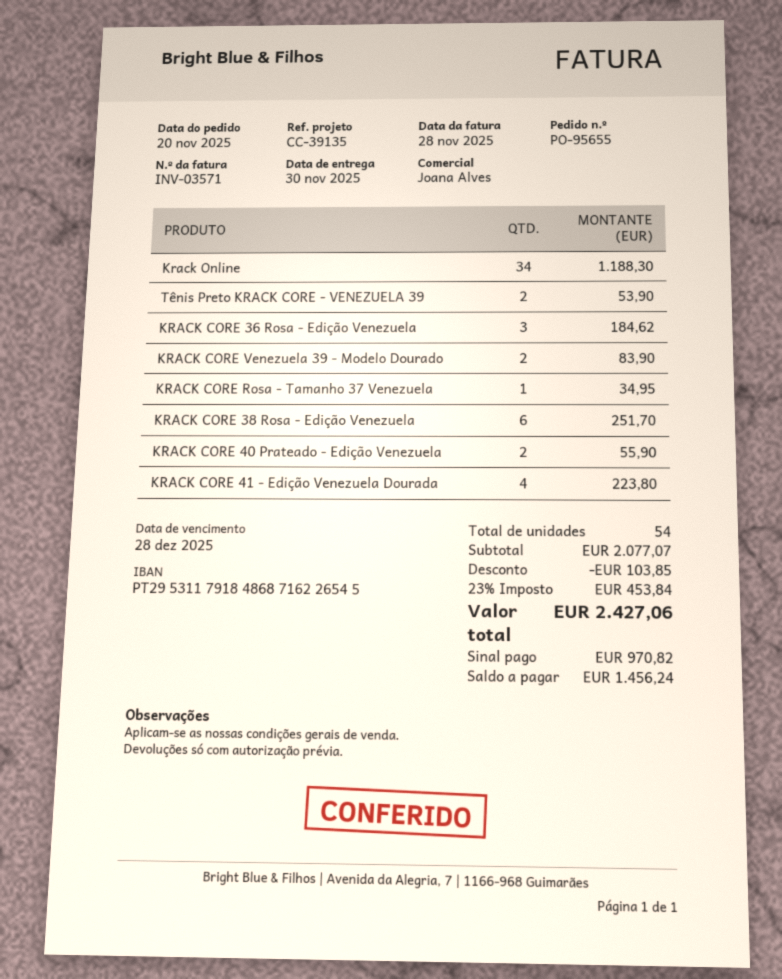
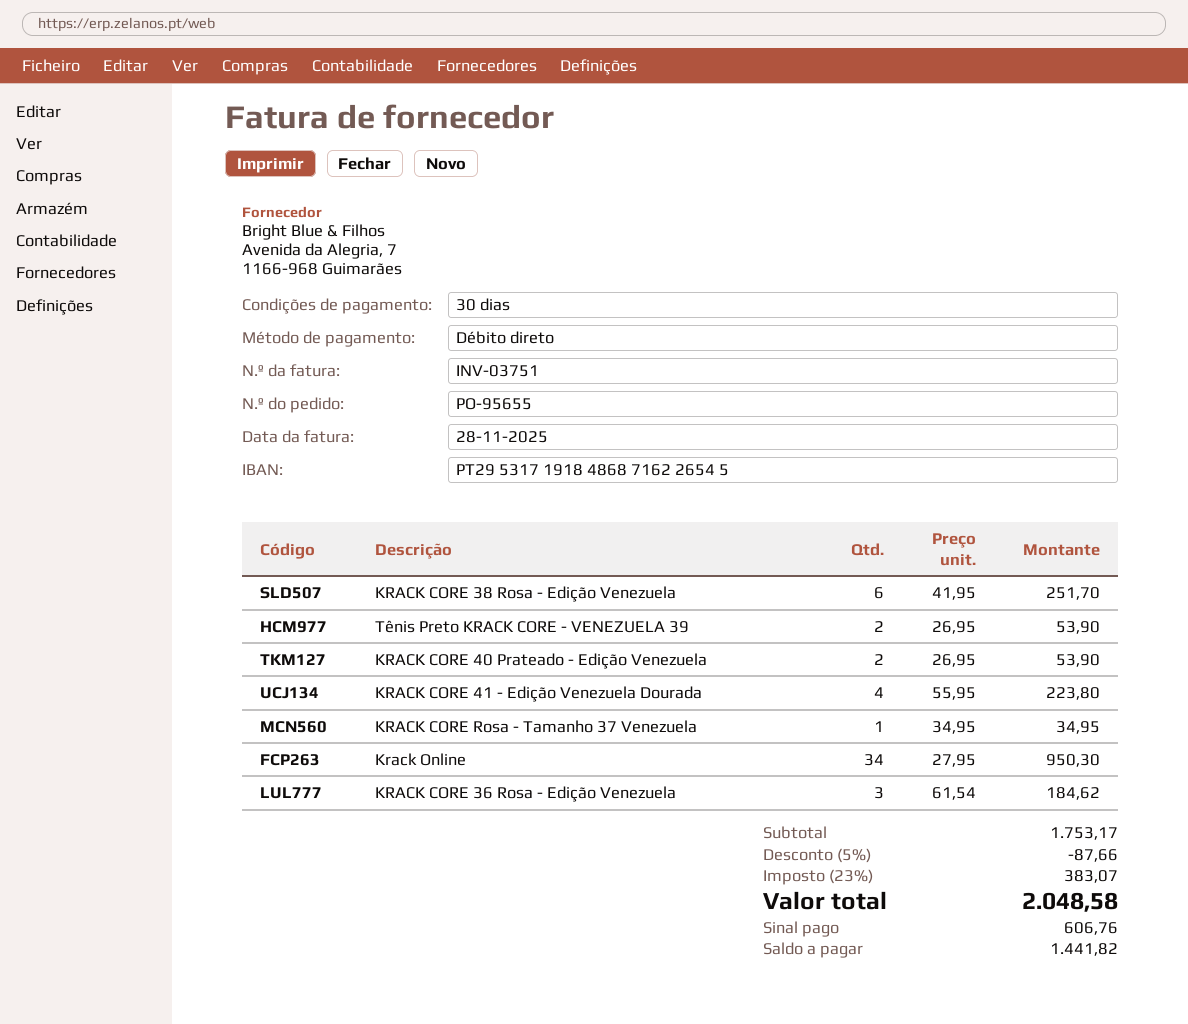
invoice number: INV-03571 -> INV-03751
bank account: PT29531179184868716226545 -> PT29531719184868716226545
Krack Online: 34 for 1188.30 -> 34 for 950.30
KRACK CORE Venezuela 39 - Modelo Dourado: 2 for 83.90 -> none
KRACK CORE 40 Prateado - Edição Venezuela: 2 for 55.90 -> 2 for 53.90
subtotal: 2077.07 -> 1753.17
discount: 103.85 -> 87.66
tax: 23% = 453.84 -> 23% = 383.07
total: 2427.06 -> 2048.58
deposit: 970.82 -> 606.76
balance: 1456.24 -> 1441.82

